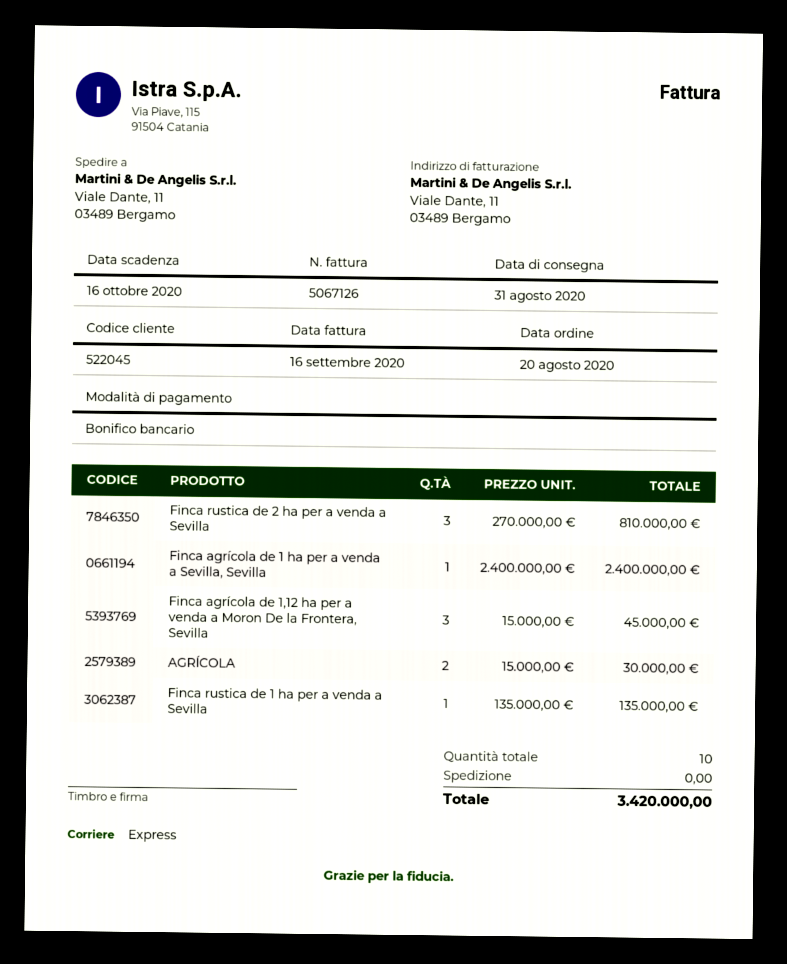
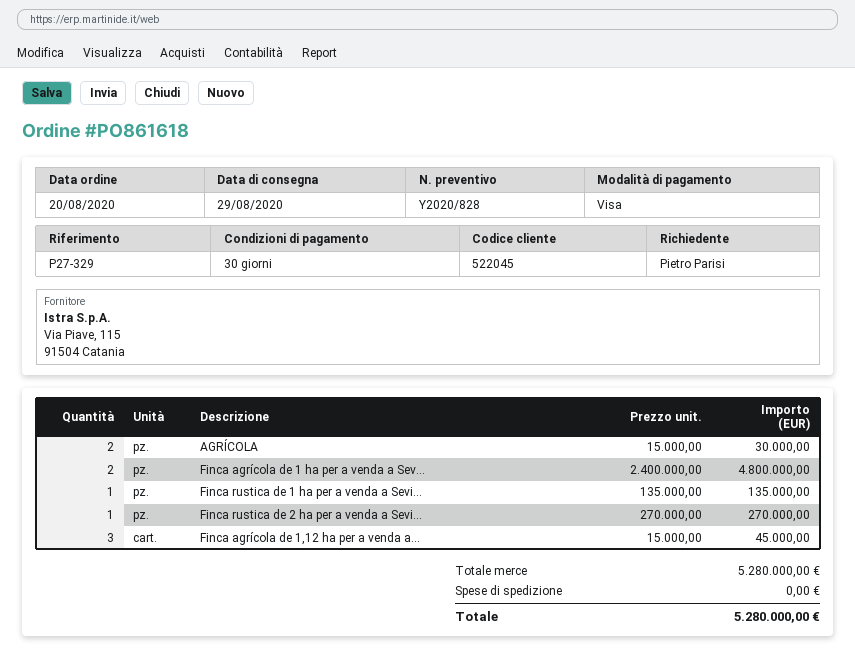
delivery date: 2020-08-31 -> 2020-08-29
payment method: bank transfer -> Visa
Finca rustica de 2 ha per a venda a Sevilla: 3 x 270000.00 = 810000.00 -> 1 x 270000.00 = 270000.00
Finca agrícola de 1 ha per a venda a Sevilla, Sevilla: 1 x 2400000.00 = 2400000.00 -> 2 x 2400000.00 = 4800000.00
total: 3420000.00 -> 5280000.00

